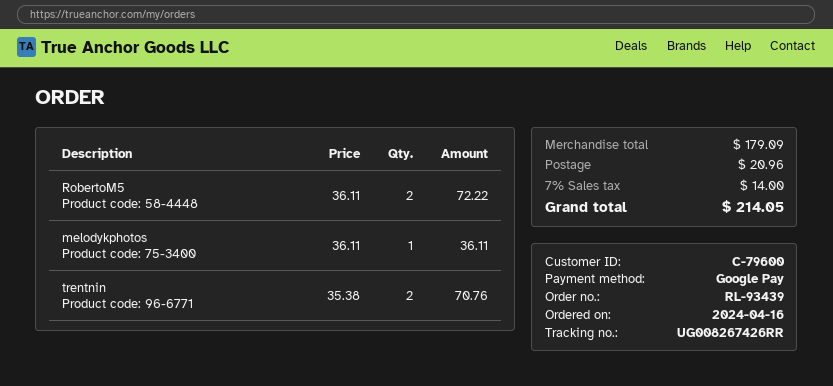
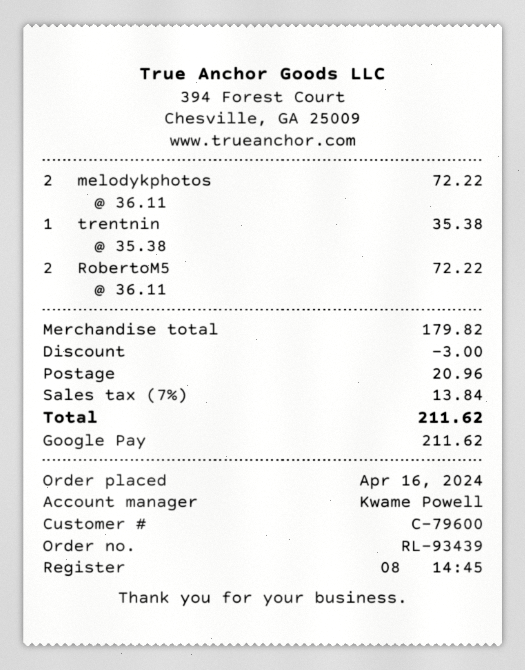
melodykphotos: 1 x 36.11 = 36.11 -> 2 x 36.11 = 72.22
trentnin: 2 x 35.38 = 70.76 -> 1 x 35.38 = 35.38
subtotal: 179.09 -> 179.82
discount: none -> 3.00
tax: 7% = 14.00 -> 7% = 13.84
total: 214.05 -> 211.62

